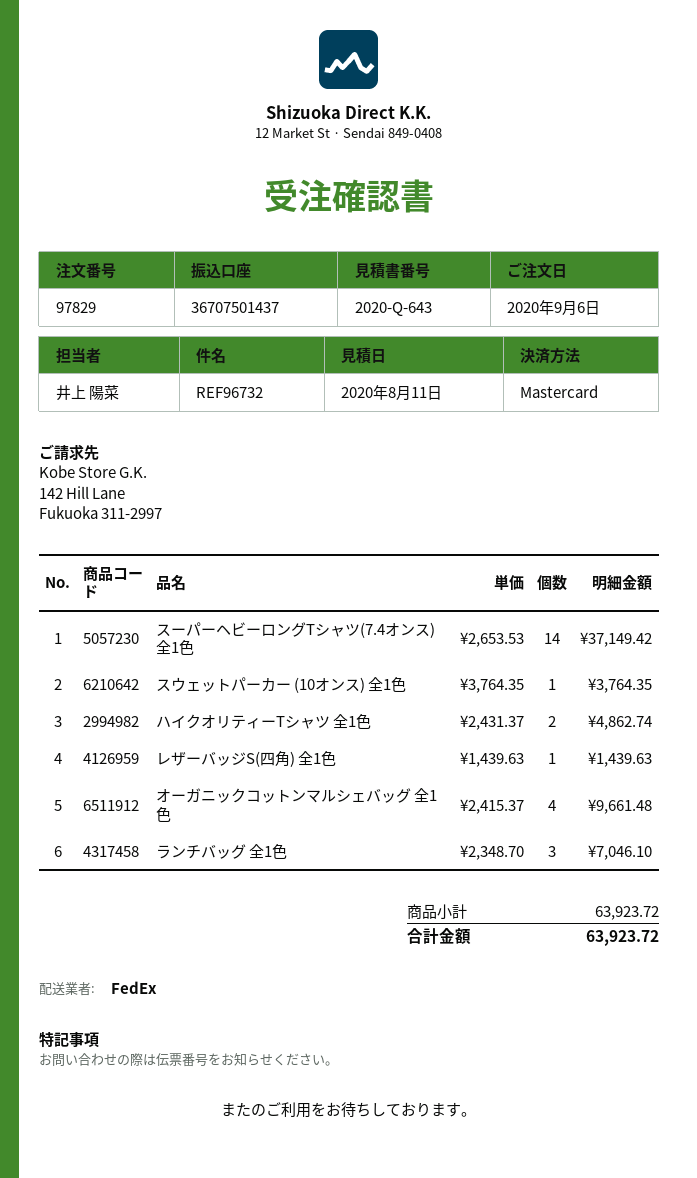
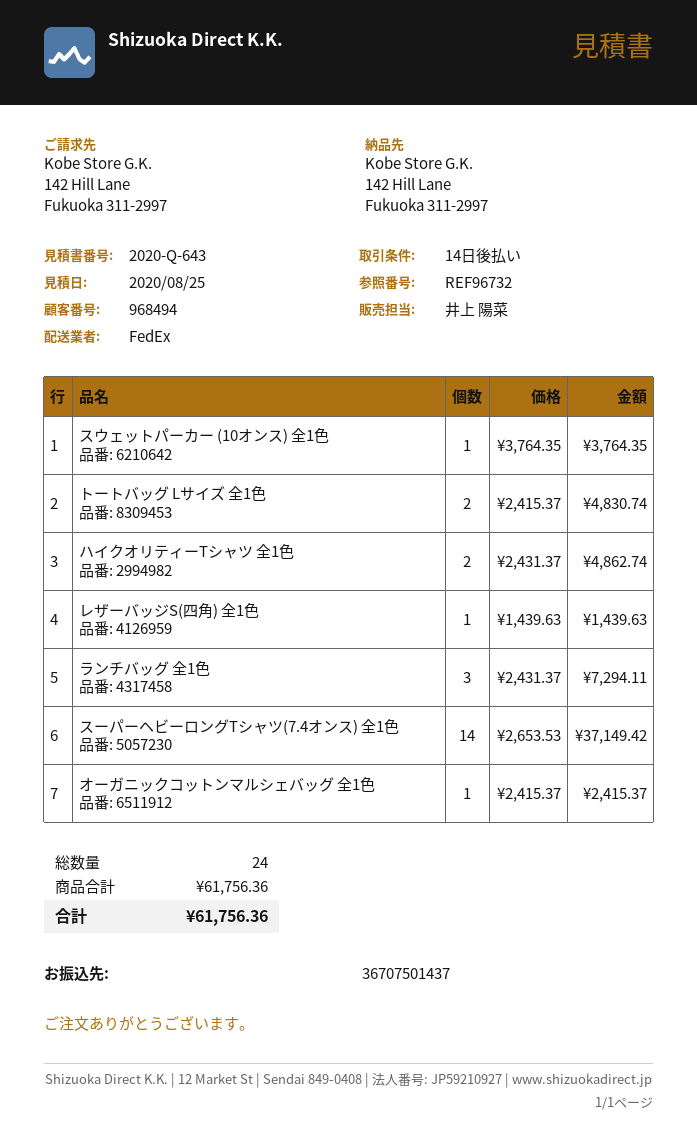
quote date: 2020-08-11 -> 2020-08-25
オーガニックコットンマルシェバッグ 全1色: 4 x 2415.37 = 9661.48 -> 1 x 2415.37 = 2415.37
ランチバッグ 全1色: 3 x 2348.70 = 7046.10 -> 3 x 2431.37 = 7294.11
トートバッグ Lサイズ 全1色: none -> 2 x 2415.37 = 4830.74
subtotal: 63923.72 -> 61756.36
total: 63923.72 -> 61756.36

